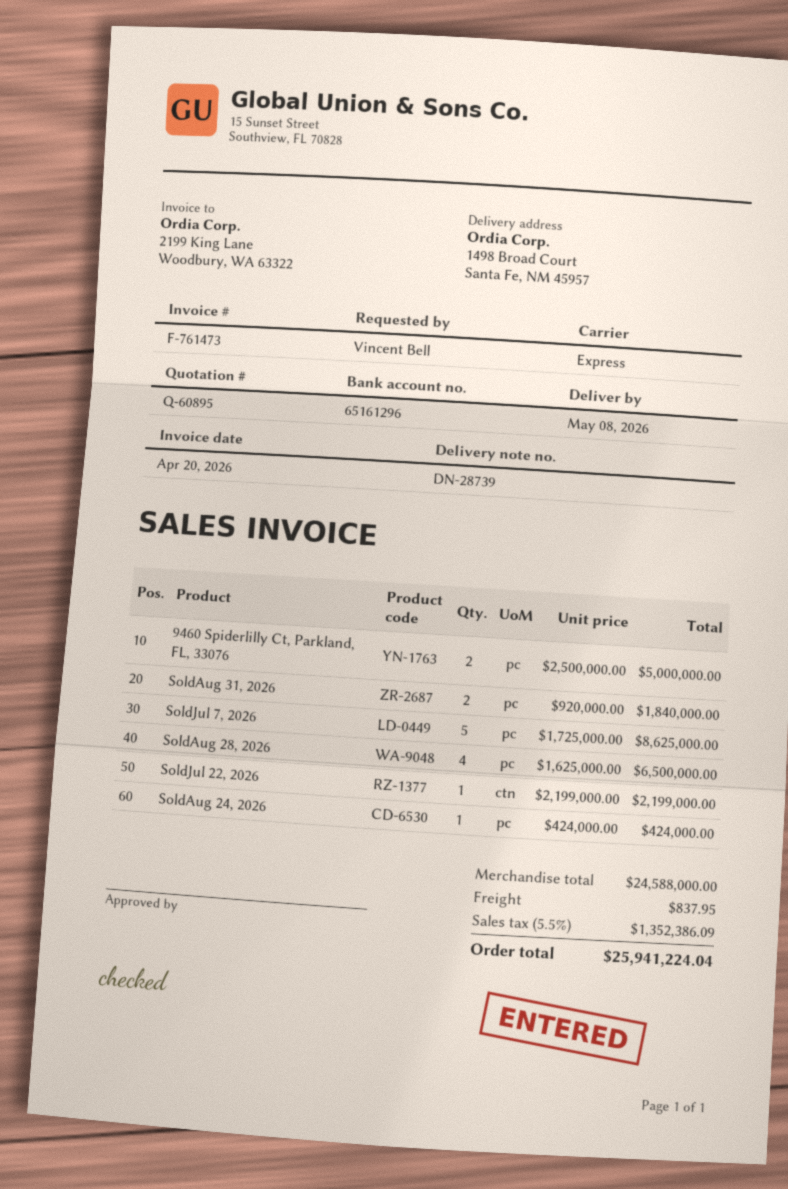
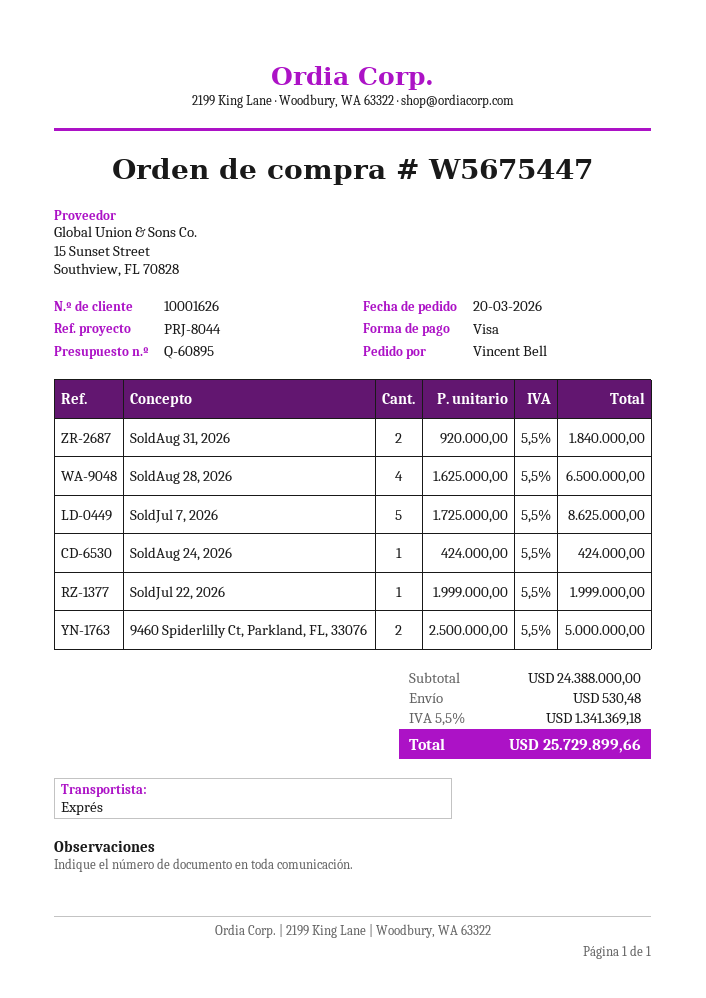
SoldJul 22, 2026: 1 x 2199000.00 = 2199000.00 -> 1 x 1999000.00 = 1999000.00
subtotal: 24588000.00 -> 24388000.00
shipping: 837.95 -> 530.48
tax: 5.5% = 1352386.09 -> 5.5% = 1341369.18
total: 25941224.04 -> 25729899.66

